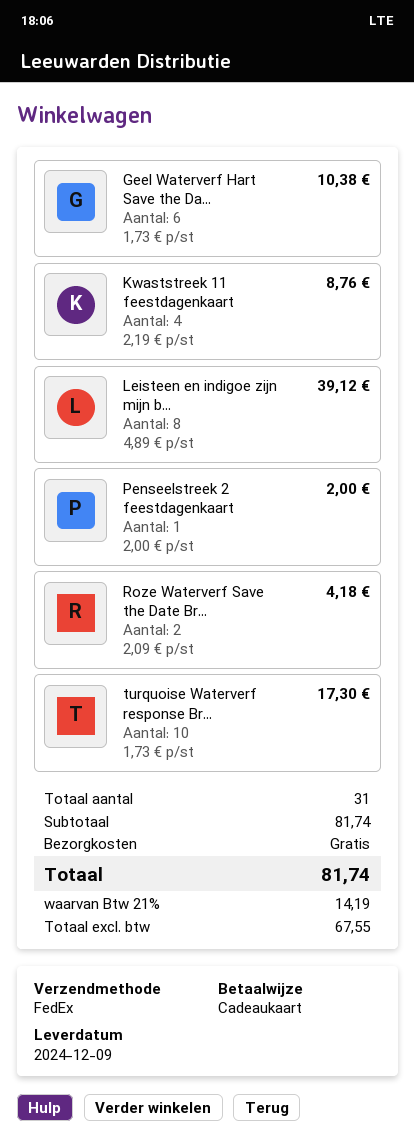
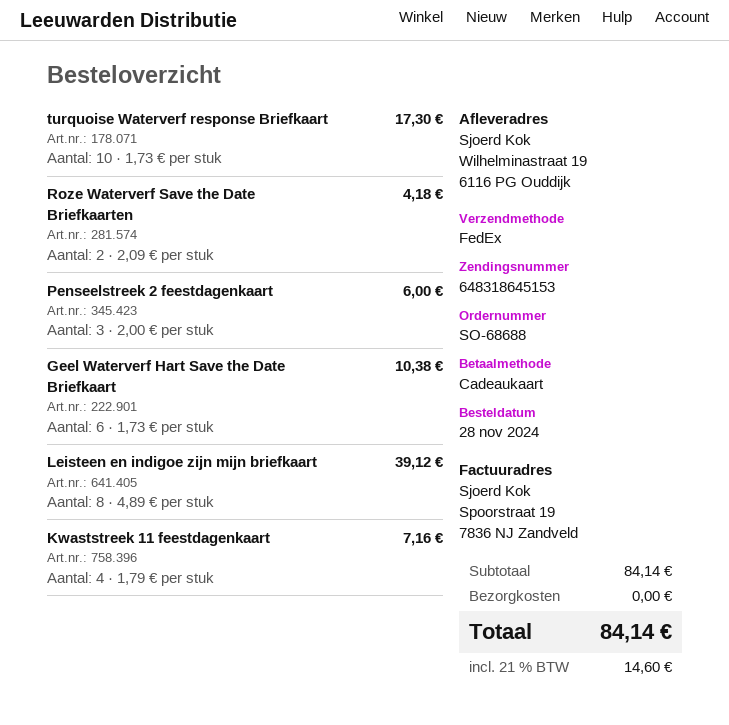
Kwaststreek 11 feestdagenkaart: 4 x 2.19 = 8.76 -> 4 x 1.79 = 7.16
Penseelstreek 2 feestdagenkaart: 1 x 2.00 = 2.00 -> 3 x 2.00 = 6.00
subtotal: 81.74 -> 84.14
tax: 21% = 14.19 -> 21% = 14.60
total: 81.74 -> 84.14

